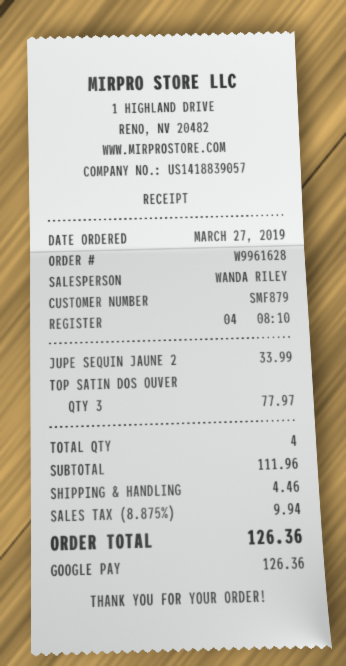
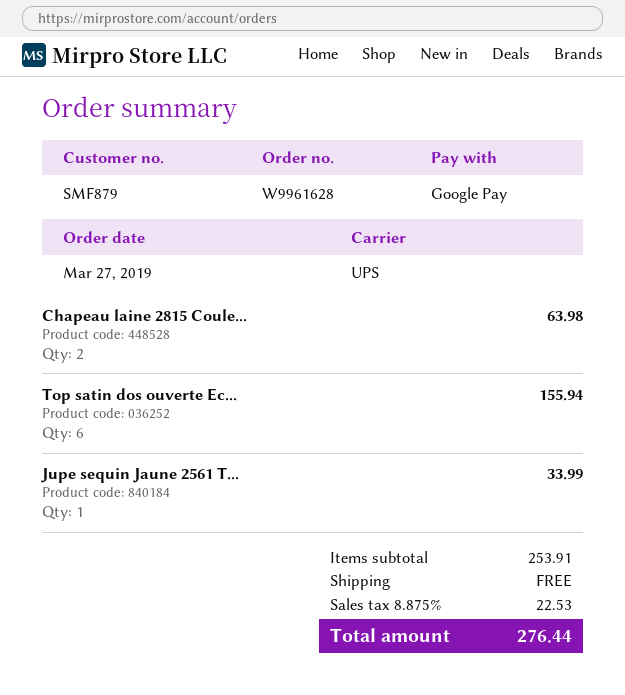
TOP SATIN DOS OUVER: 3 for 77.97 -> 6 for 155.94
Chapeau laine 2815 Coule...: none -> 2 for 63.98
subtotal: 111.96 -> 253.91
shipping: 4.46 -> 0.00
tax: 8.875% = 9.94 -> 8.875% = 22.53
total: 126.36 -> 276.44

